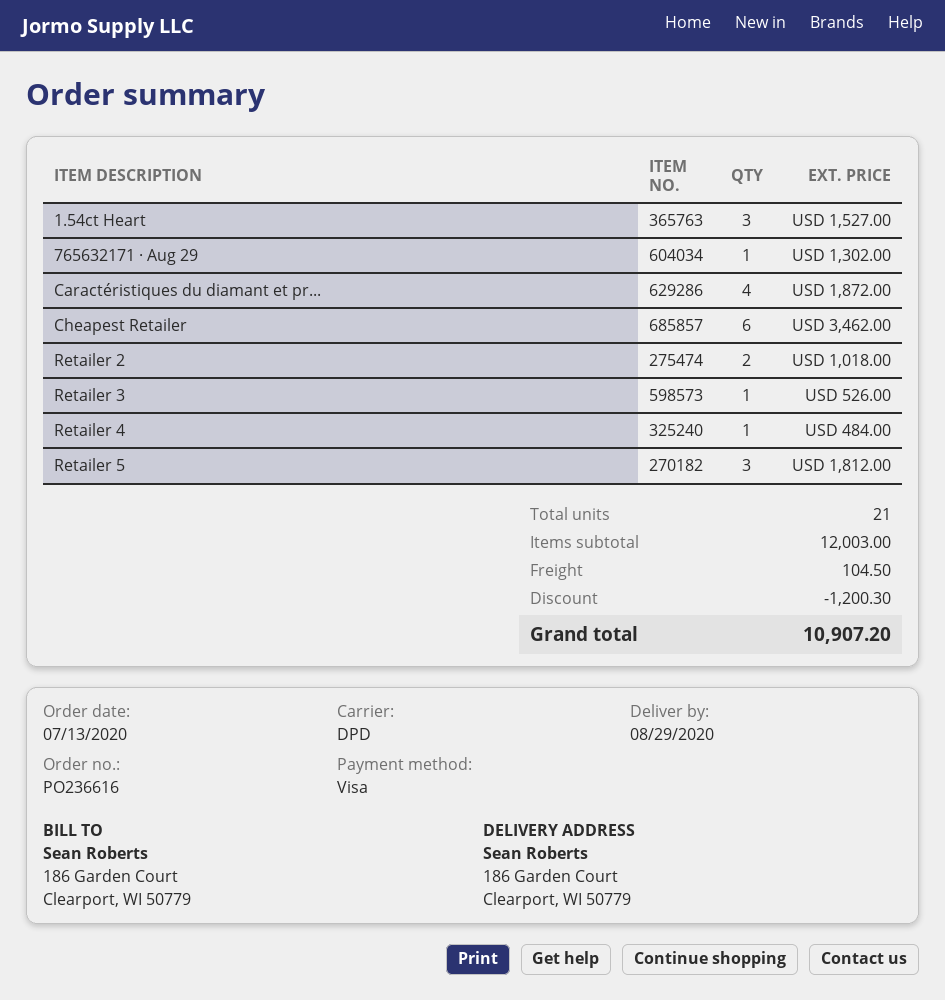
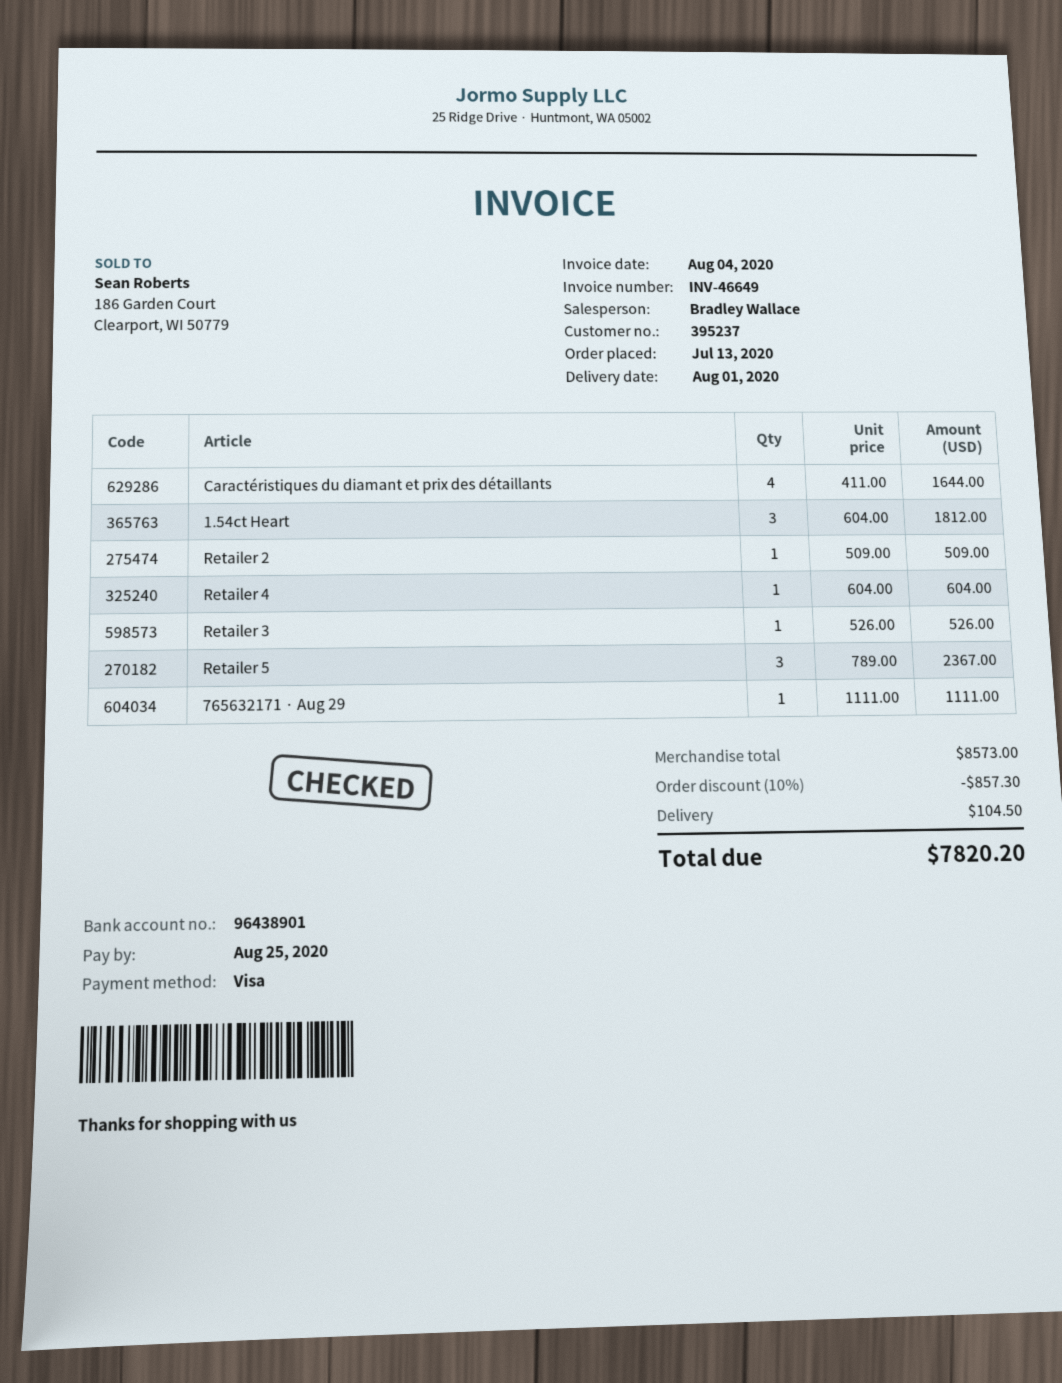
delivery date: 2020-08-29 -> 2020-08-01
1.54ct Heart: 3 for 1527.00 -> 3 for 1812.00
765632171 · Aug 29: 1 for 1302.00 -> 1 for 1111.00
Caractéristiques du diamant et pr...: 4 for 1872.00 -> 4 for 1644.00
Cheapest Retailer: 6 for 3462.00 -> none
Retailer 2: 2 for 1018.00 -> 1 for 509.00
Retailer 4: 1 for 484.00 -> 1 for 604.00
Retailer 5: 3 for 1812.00 -> 3 for 2367.00
subtotal: 12003.00 -> 8573.00
discount: 1200.30 -> 857.30
total: 10907.20 -> 7820.20

